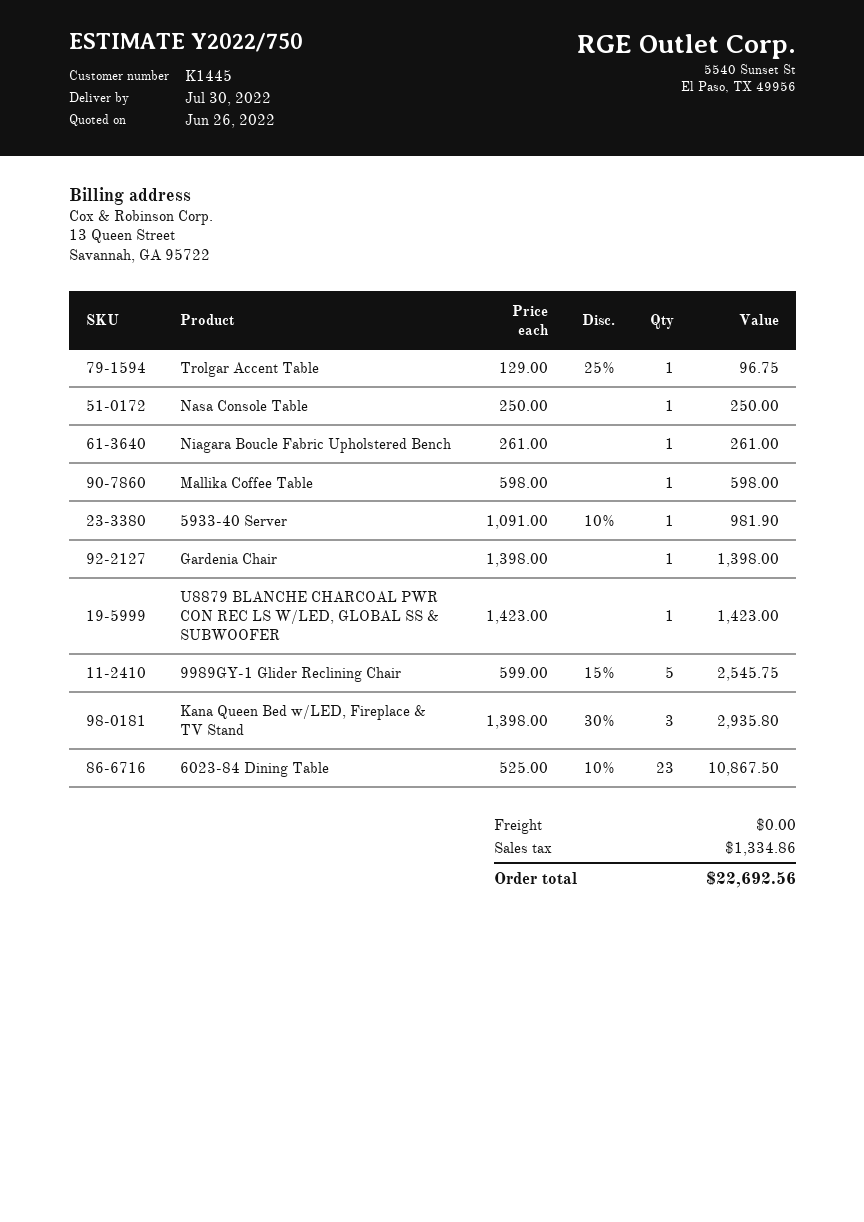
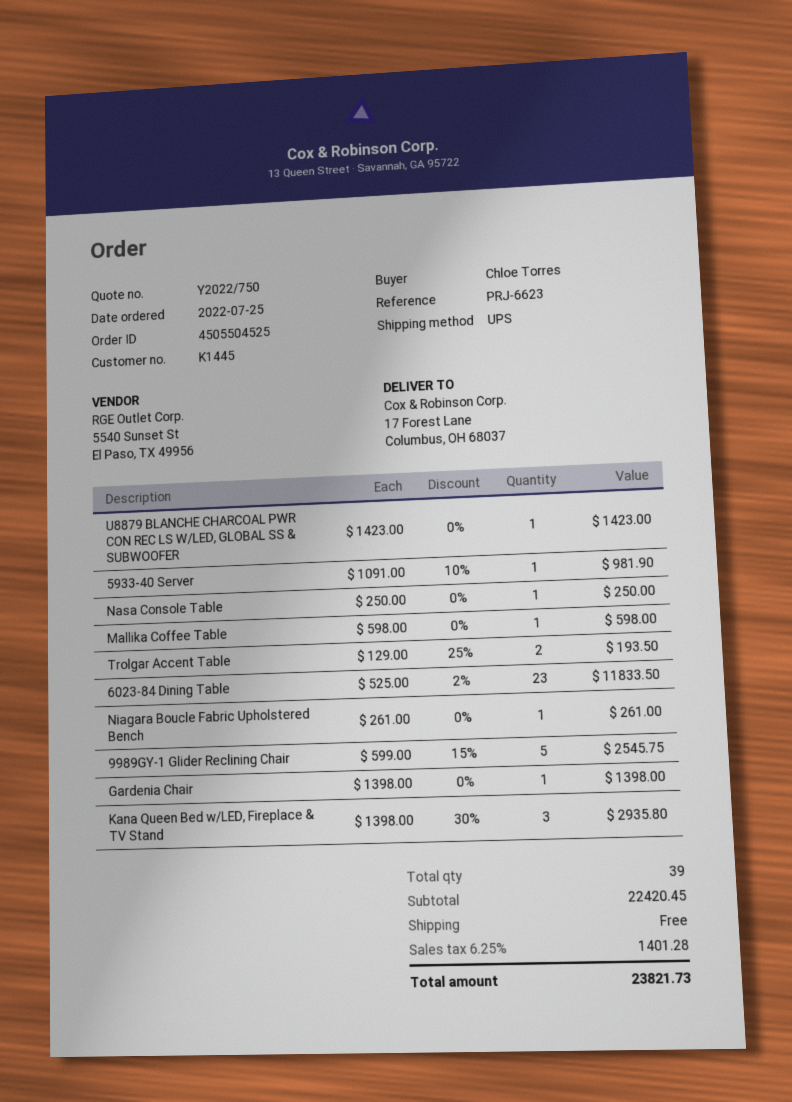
Trolgar Accent Table: 1 x 129.00 - 25% = 96.75 -> 2 x 129.00 - 25% = 193.50
6023-84 Dining Table: 23 x 525.00 - 10% = 10867.50 -> 23 x 525.00 - 2% = 11833.50
tax: 1334.86 -> 1401.28
total: 22692.56 -> 23821.73

